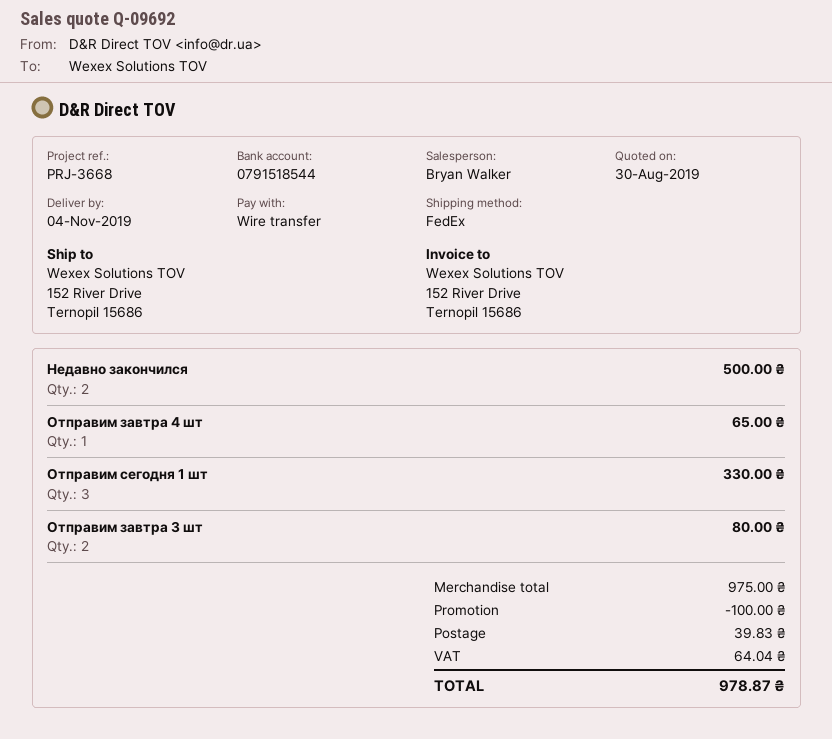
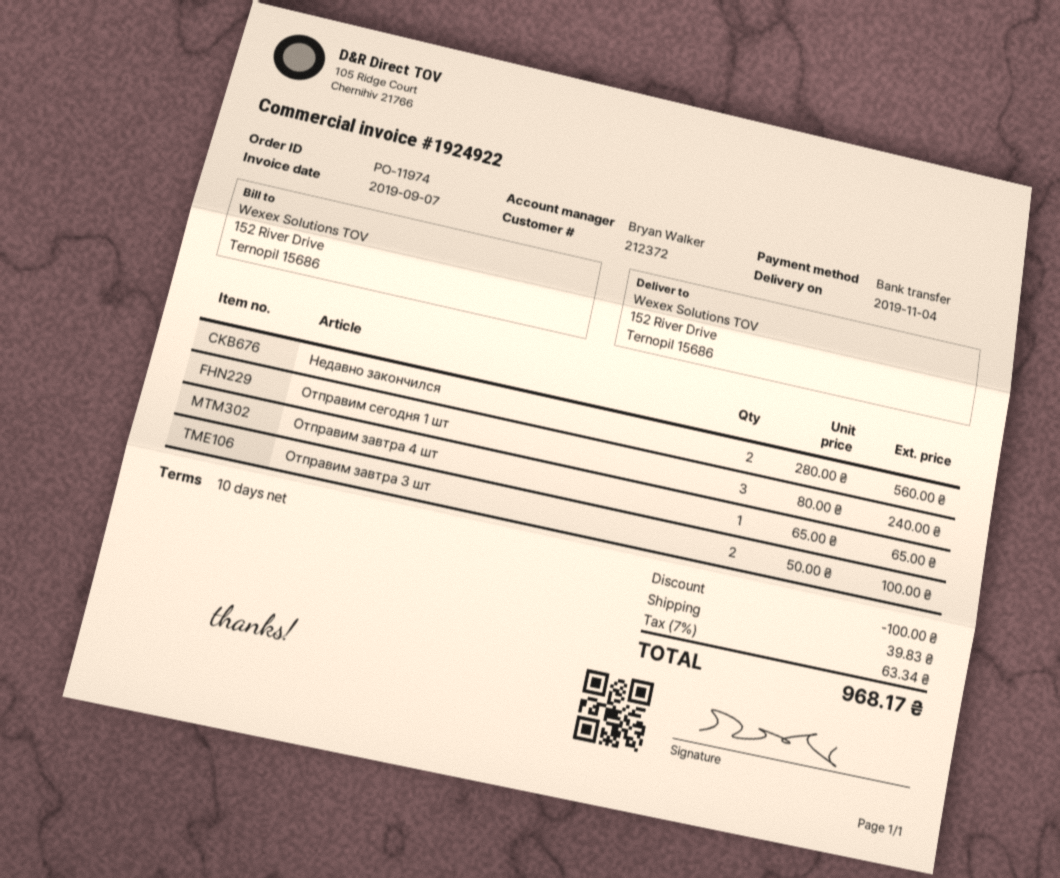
Недавно закончился: 2 for 500.00 -> 2 for 560.00
Отправим сегодня 1 шт: 3 for 330.00 -> 3 for 240.00
Отправим завтра 3 шт: 2 for 80.00 -> 2 for 100.00
tax: 64.04 -> 63.34
total: 978.87 -> 968.17

